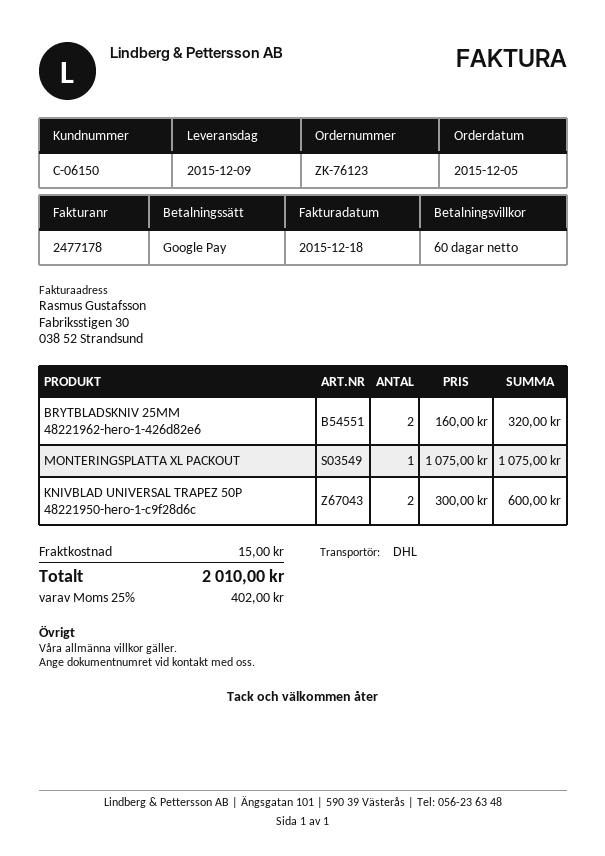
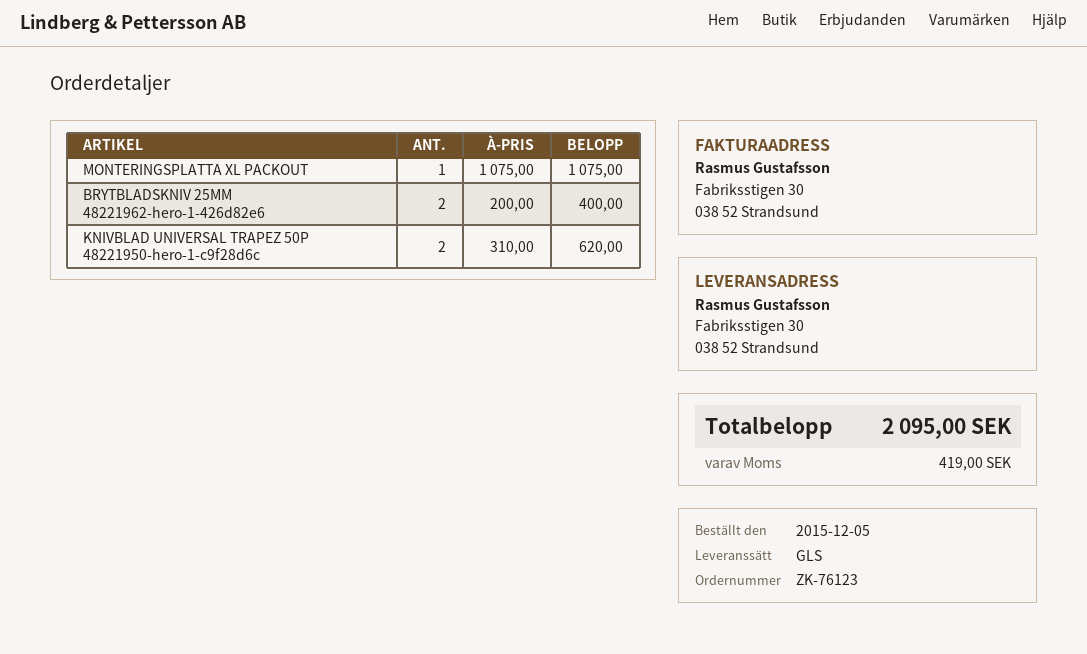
shipping method: DHL -> GLS
BRYTBLADSKNIV 25MM 48221962-hero-1-426d82e6: 2 x 160.00 = 320.00 -> 2 x 200.00 = 400.00
KNIVBLAD UNIVERSAL TRAPEZ 50P 48221950-hero-1-c9f28d6c: 2 x 300.00 = 600.00 -> 2 x 310.00 = 620.00
shipping: 15.00 -> none
tax: 402.00 -> 419.00
total: 2010.00 -> 2095.00

